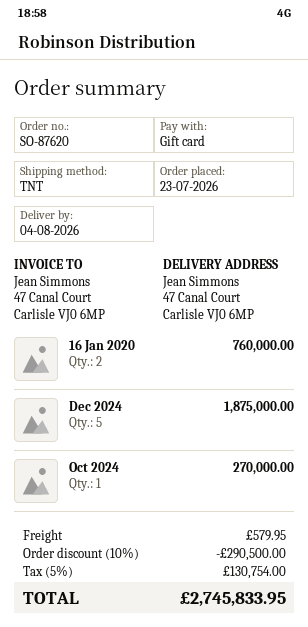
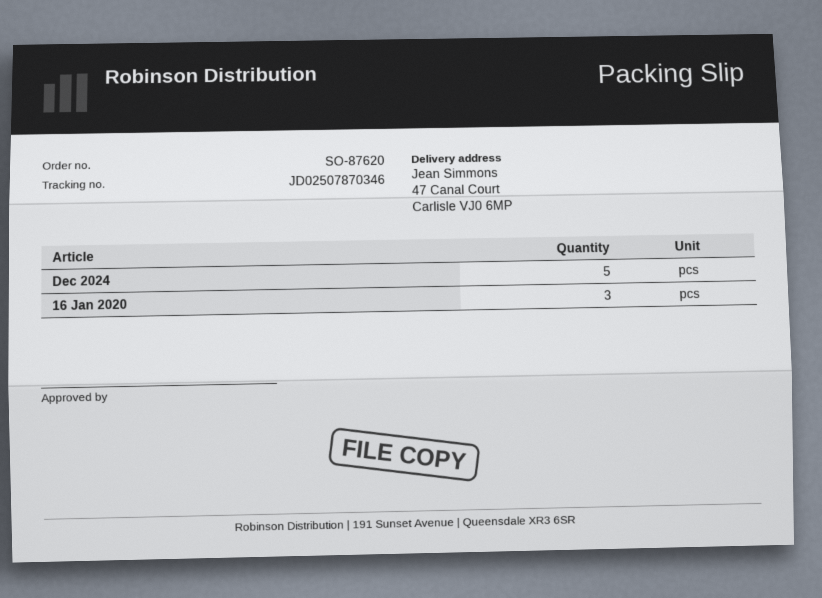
16 Jan 2020: 2 -> 3
Oct 2024: 1 -> none

